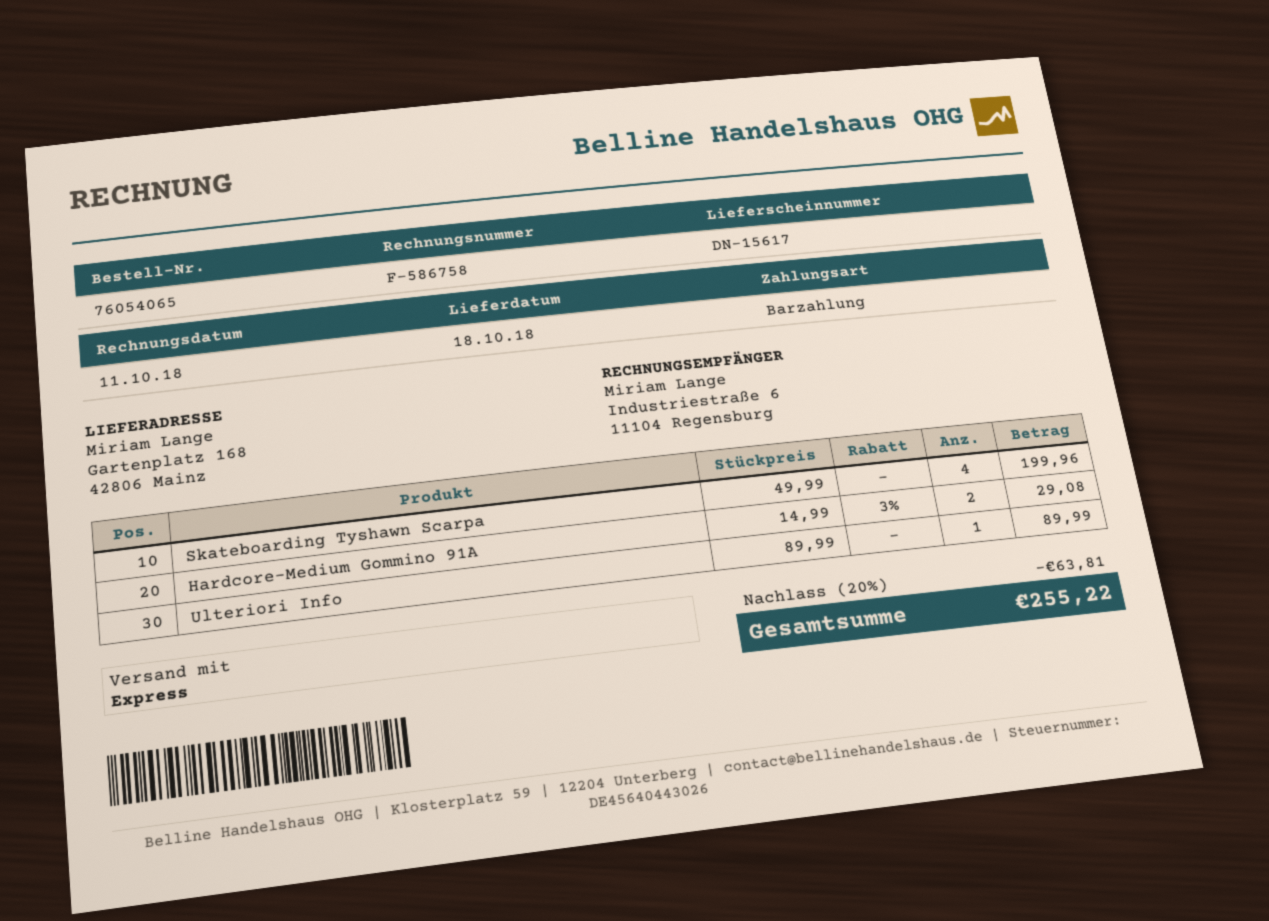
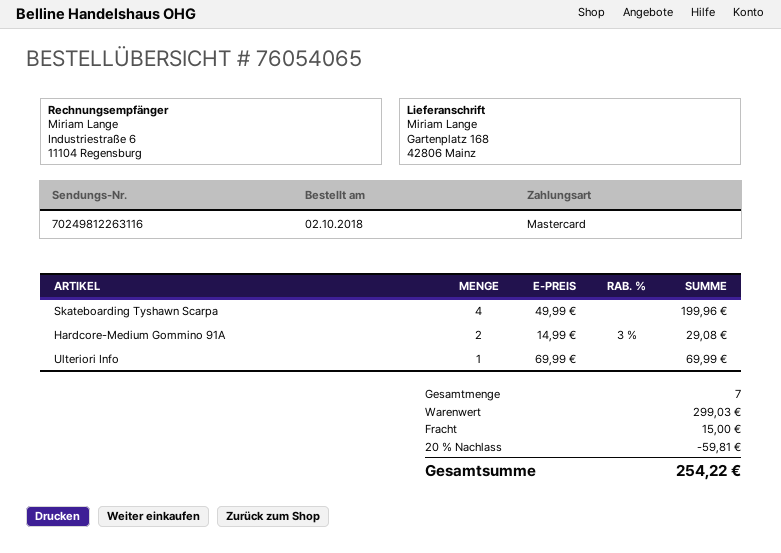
payment method: cash -> Mastercard
Ulteriori Info: 1 x 89.99 = 89.99 -> 1 x 69.99 = 69.99
discount: 20% = 63.81 -> 20% = 59.81
shipping: none -> 15.00
total: 255.22 -> 254.22

